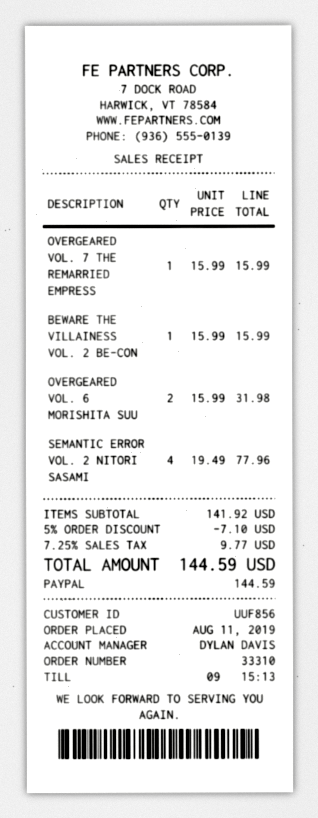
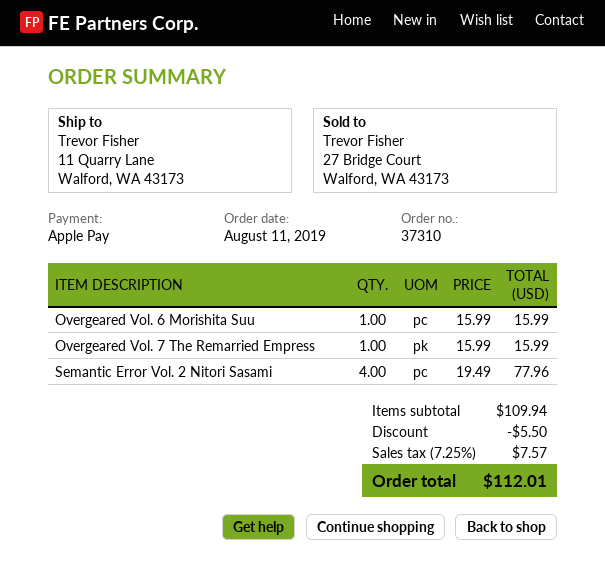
order number: 33310 -> 37310
payment method: PayPal -> Apple Pay
BEWARE THE VILLAINESS VOL. 2 BE-CON: 1 x 15.99 = 15.99 -> none
OVERGEARED VOL. 6 MORISHITA SUU: 2 x 15.99 = 31.98 -> 1 x 15.99 = 15.99
subtotal: 141.92 -> 109.94
discount: 7.10 -> 5.50
tax: 7.25% = 9.77 -> 7.25% = 7.57
total: 144.59 -> 112.01

